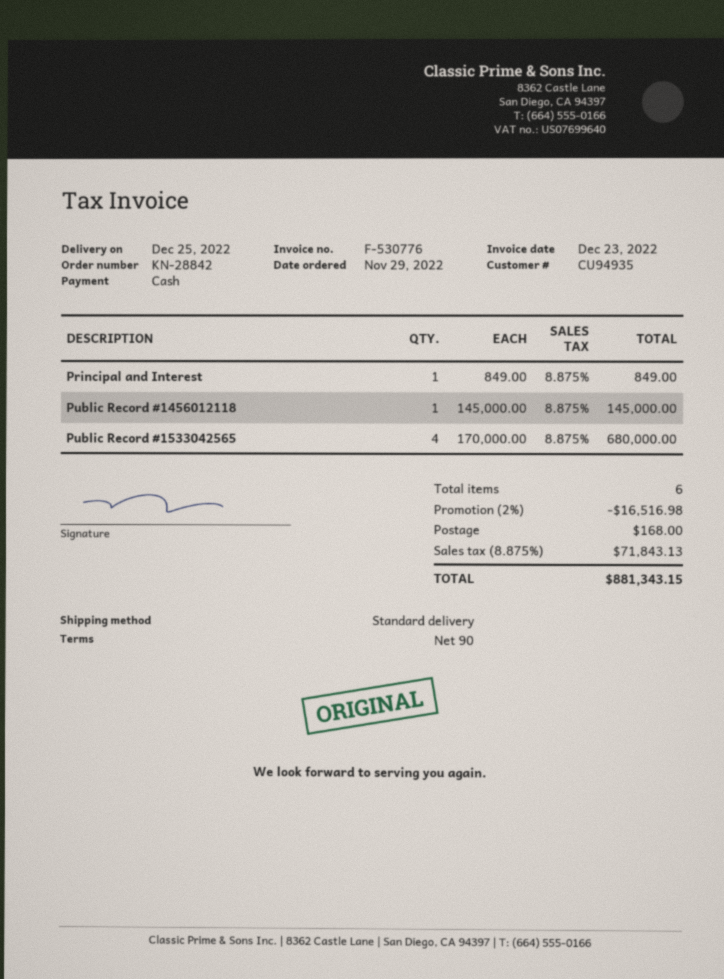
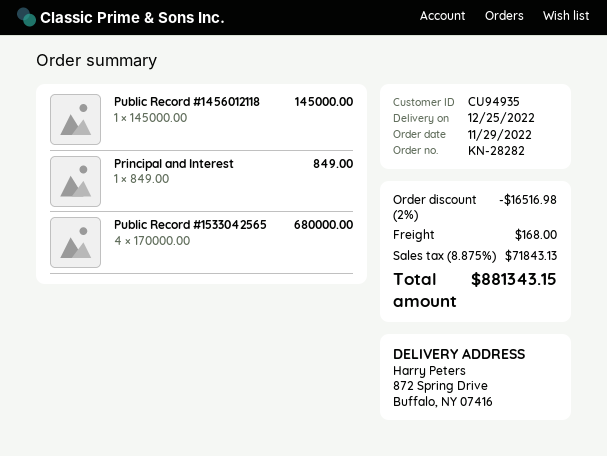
order number: KN-28842 -> KN-28282

